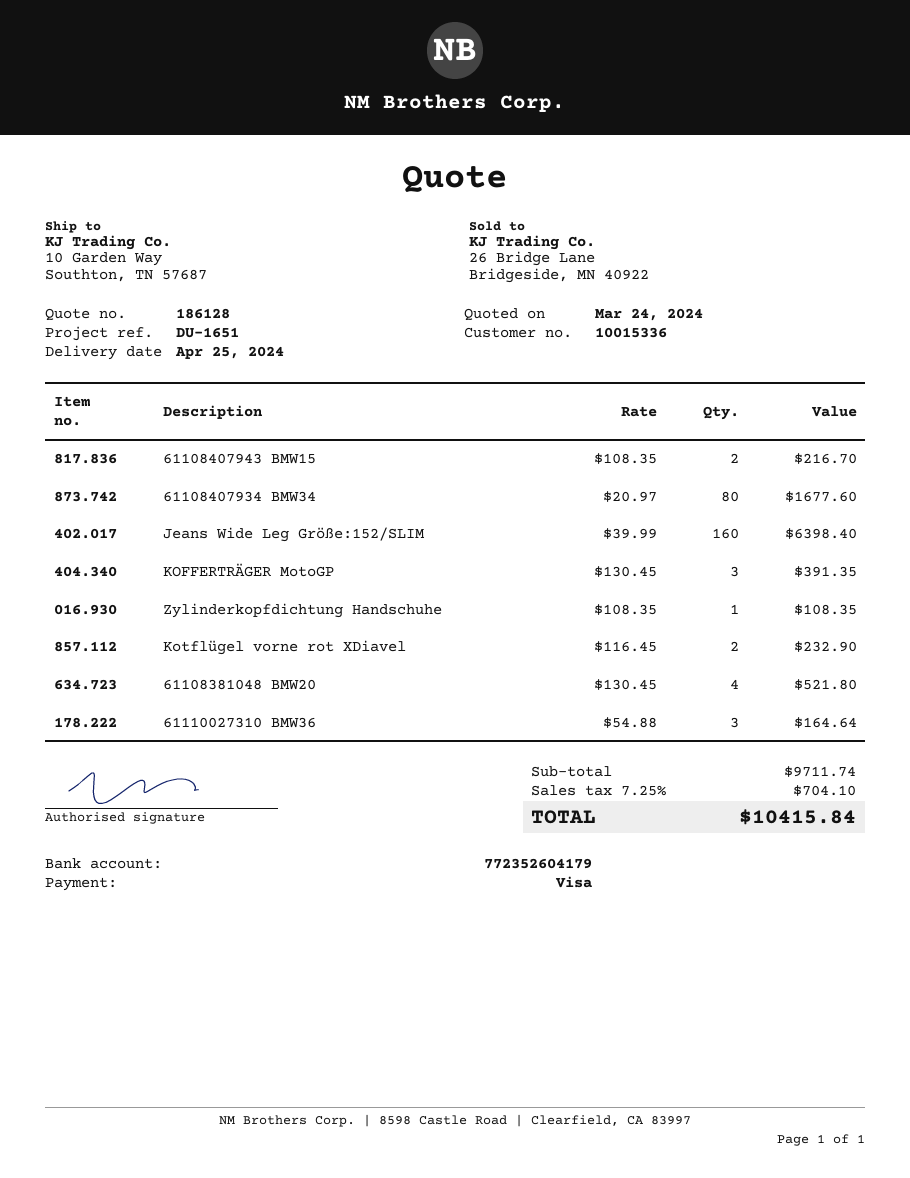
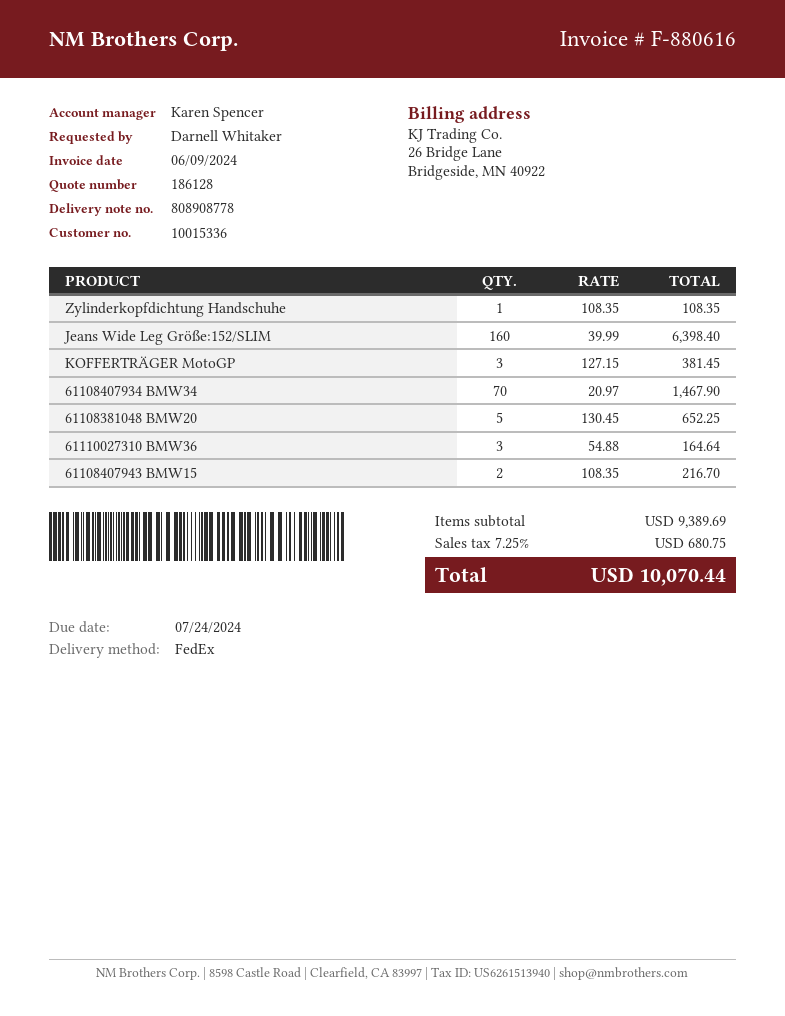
61108407934 BMW34: 80 x 20.97 = 1677.60 -> 70 x 20.97 = 1467.90
KOFFERTRÄGER MotoGP: 3 x 130.45 = 391.35 -> 3 x 127.15 = 381.45
Kotflügel vorne rot XDiavel: 2 x 116.45 = 232.90 -> none
61108381048 BMW20: 4 x 130.45 = 521.80 -> 5 x 130.45 = 652.25
subtotal: 9711.74 -> 9389.69
tax: 7.25% = 704.10 -> 7.25% = 680.75
total: 10415.84 -> 10070.44

